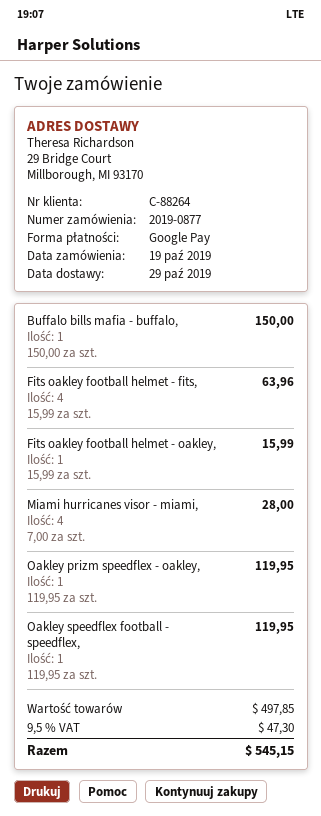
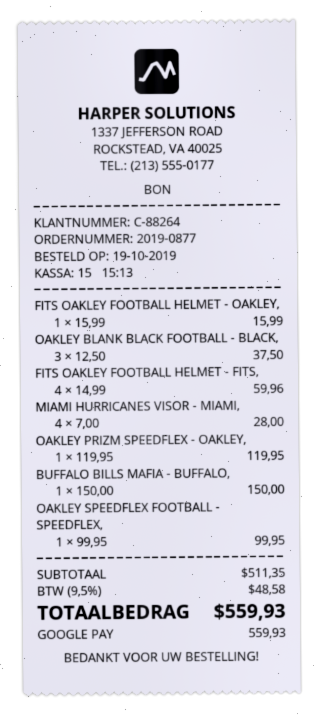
Fits oakley football helmet - fits,: 4 x 15.99 = 63.96 -> 4 x 14.99 = 59.96
Oakley speedflex football - speedflex,: 1 x 119.95 = 119.95 -> 1 x 99.95 = 99.95
OAKLEY BLANK BLACK FOOTBALL - BLACK,: none -> 3 x 12.50 = 37.50
subtotal: 497.85 -> 511.35
tax: 9.5% = 47.30 -> 9.5% = 48.58
total: 545.15 -> 559.93

